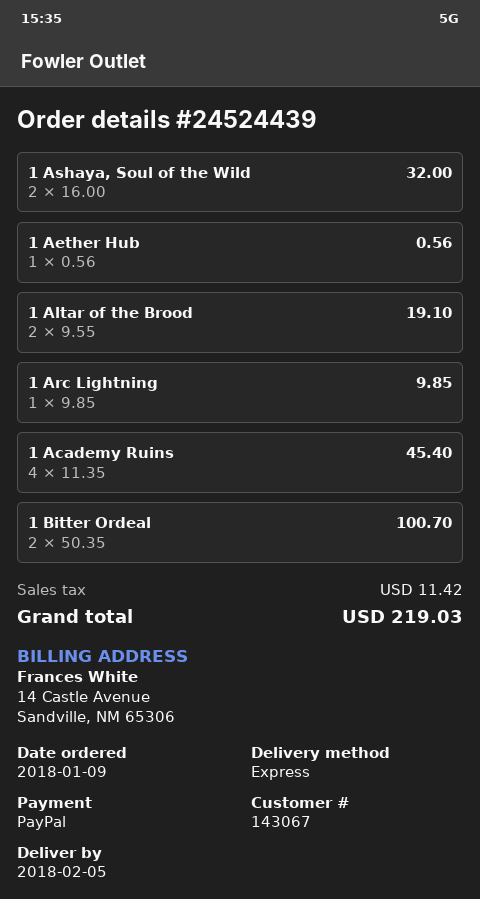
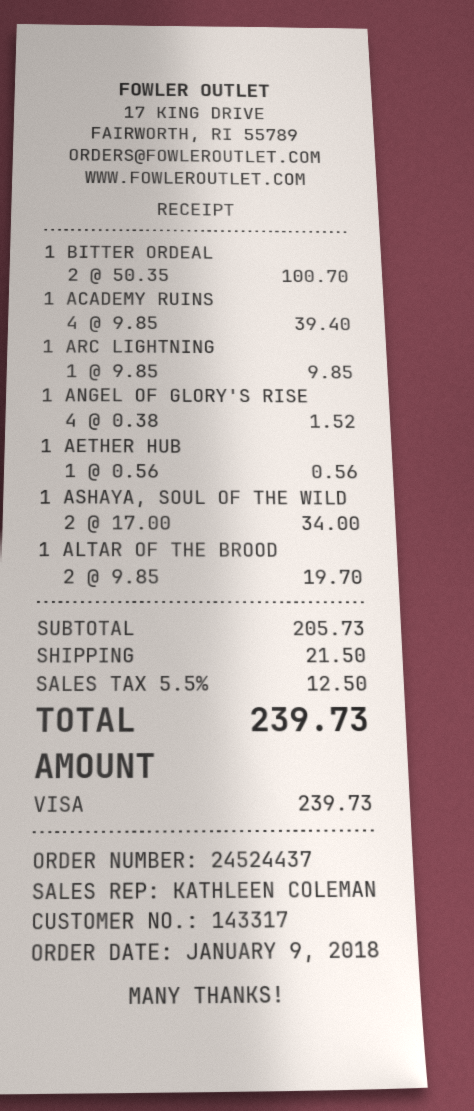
order number: 24524439 -> 24524437
customer number: 143067 -> 143317
payment method: PayPal -> Visa
1 Ashaya, Soul of the Wild: 2 x 16.00 = 32.00 -> 2 x 17.00 = 34.00
1 Altar of the Brood: 2 x 9.55 = 19.10 -> 2 x 9.85 = 19.70
1 Academy Ruins: 4 x 11.35 = 45.40 -> 4 x 9.85 = 39.40
1 ANGEL OF GLORY'S RISE: none -> 4 x 0.38 = 1.52
shipping: none -> 21.50
tax: 11.42 -> 12.50
total: 219.03 -> 239.73

